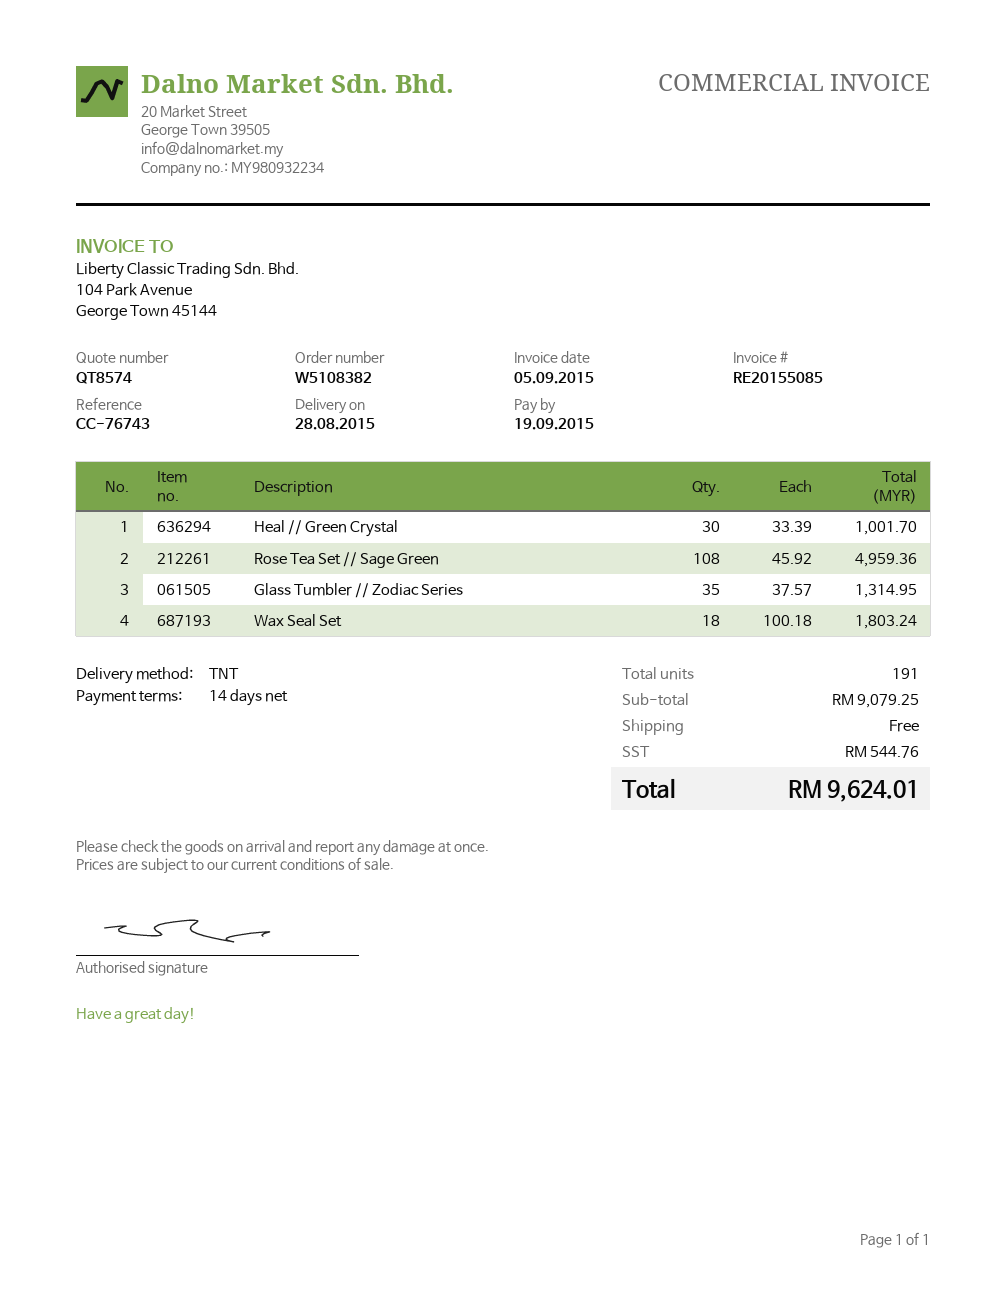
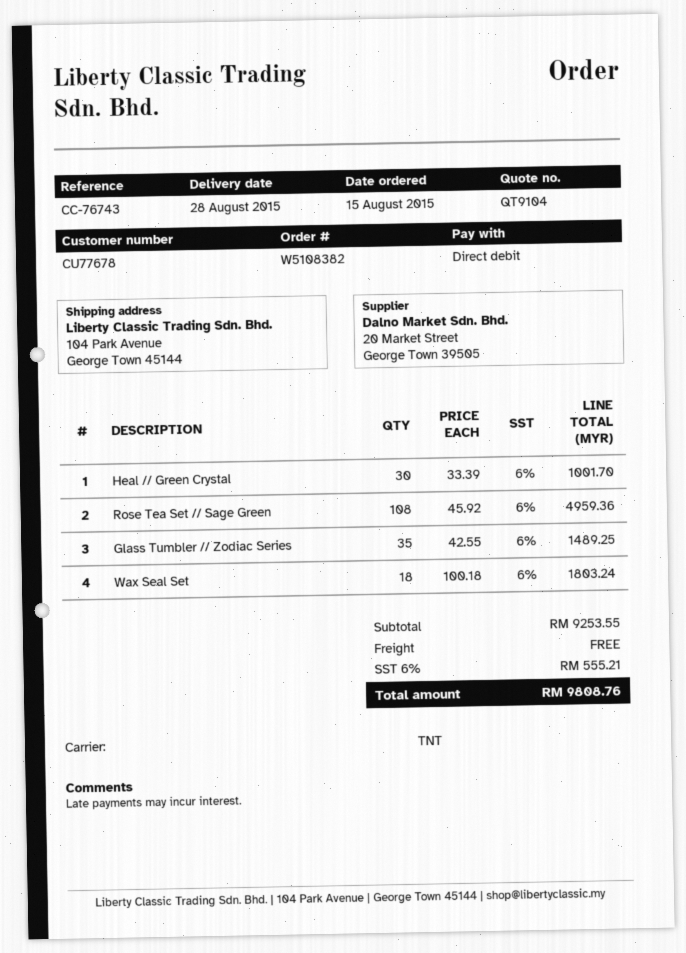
quote number: QT8574 -> QT9104
Glass Tumbler // Zodiac Series: 35 x 37.57 = 1314.95 -> 35 x 42.55 = 1489.25
subtotal: 9079.25 -> 9253.55
tax: 544.76 -> 555.21
total: 9624.01 -> 9808.76

